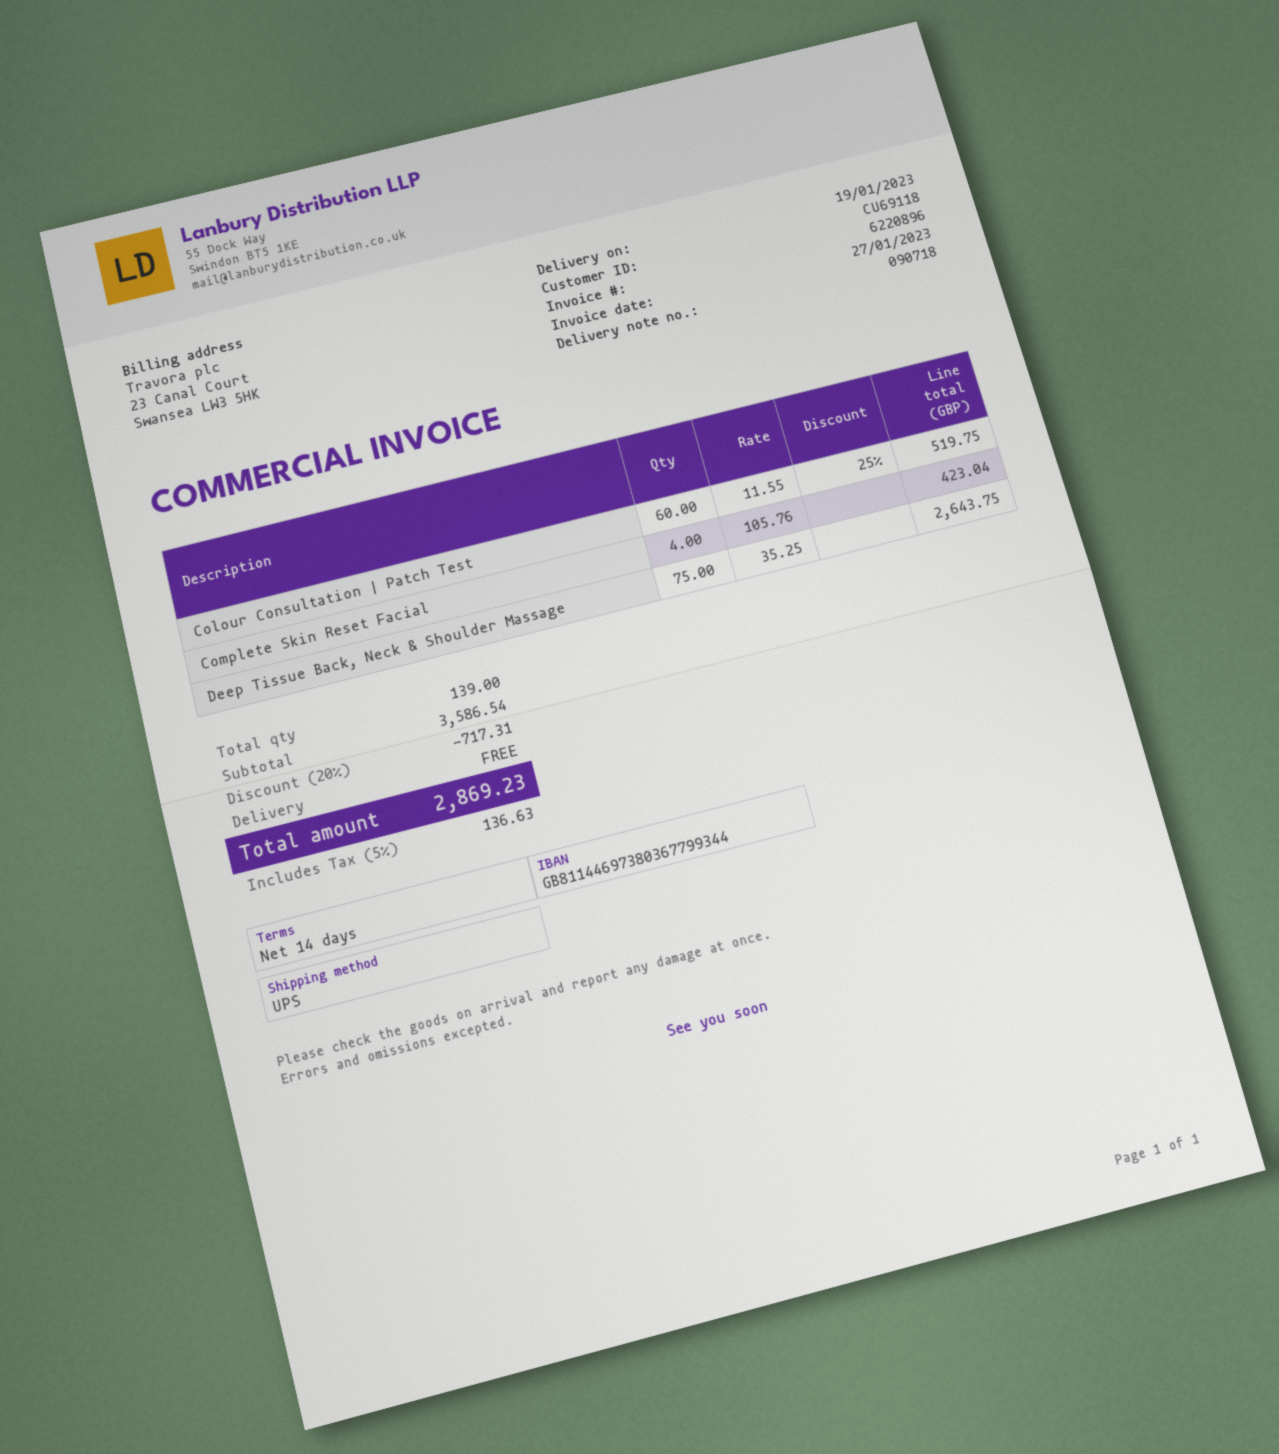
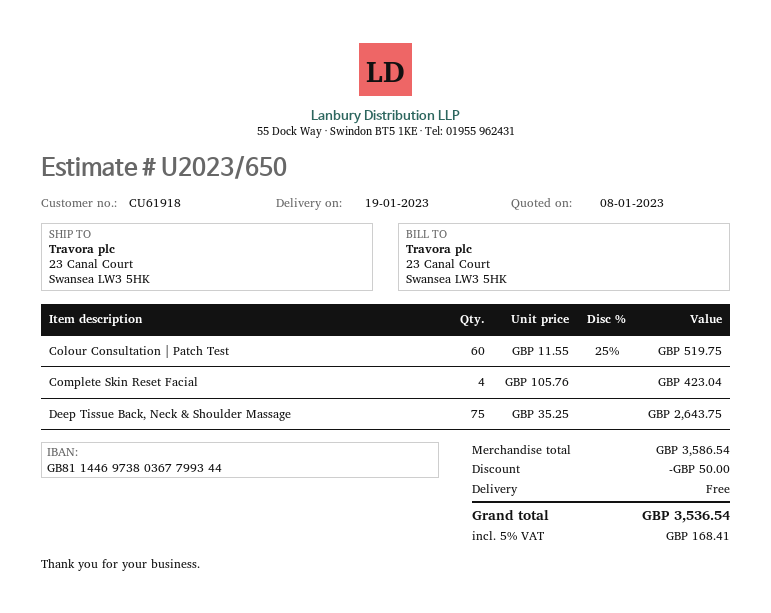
customer number: CU69118 -> CU61918
discount: 717.31 -> 50.00
tax: 5% = 136.63 -> 5% = 168.41
total: 2869.23 -> 3536.54

